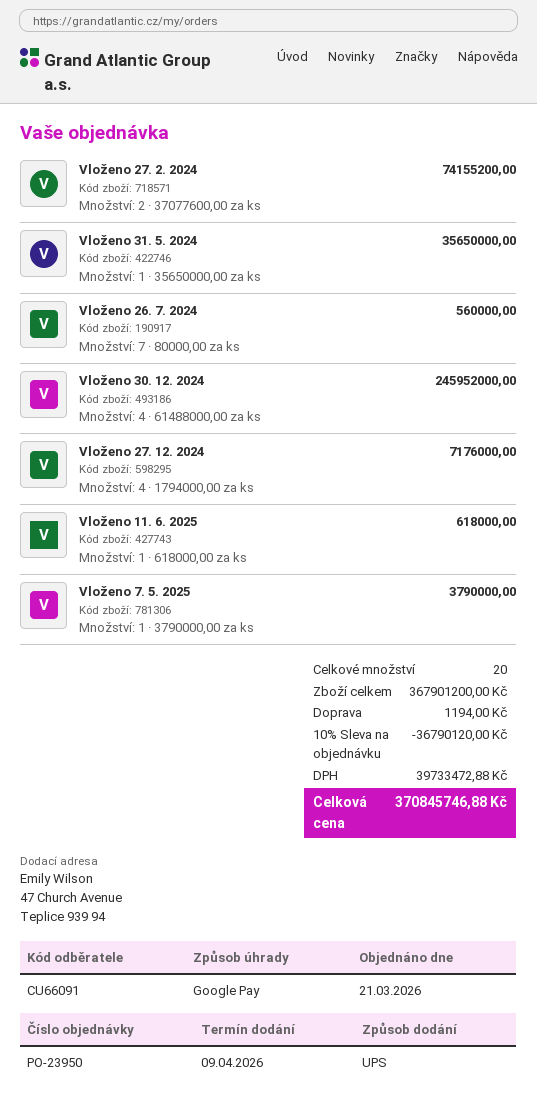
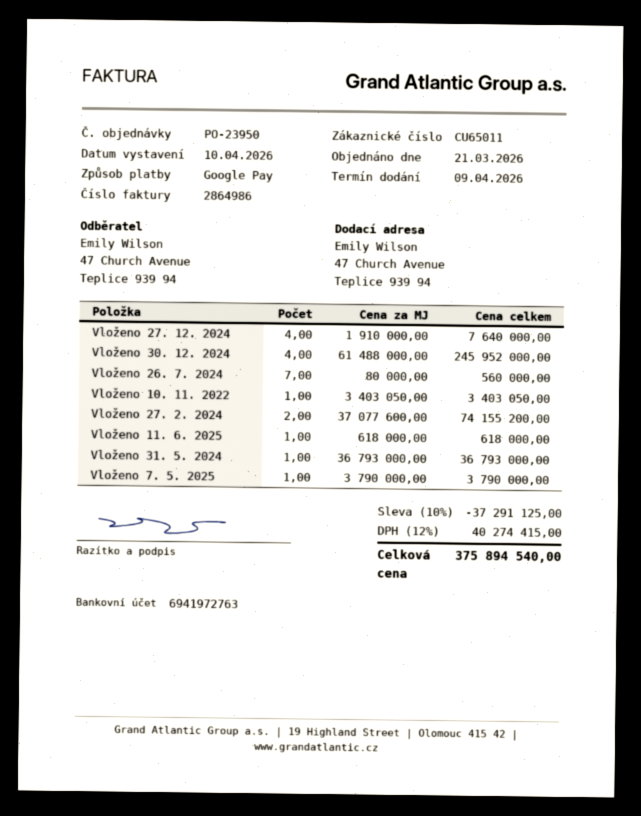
customer number: CU66091 -> CU65011
Vloženo 31. 5. 2024: 1 x 35650000.00 = 35650000.00 -> 1 x 36793000.00 = 36793000.00
Vloženo 27. 12. 2024: 4 x 1794000.00 = 7176000.00 -> 4 x 1910000.00 = 7640000.00
Vloženo 10. 11. 2022: none -> 1 x 3403050.00 = 3403050.00
discount: 10% = 36790120.00 -> 10% = 37291125.00
shipping: 1194.00 -> none
tax: 39733472.88 -> 40274415.00
total: 370845746.88 -> 375894540.00

